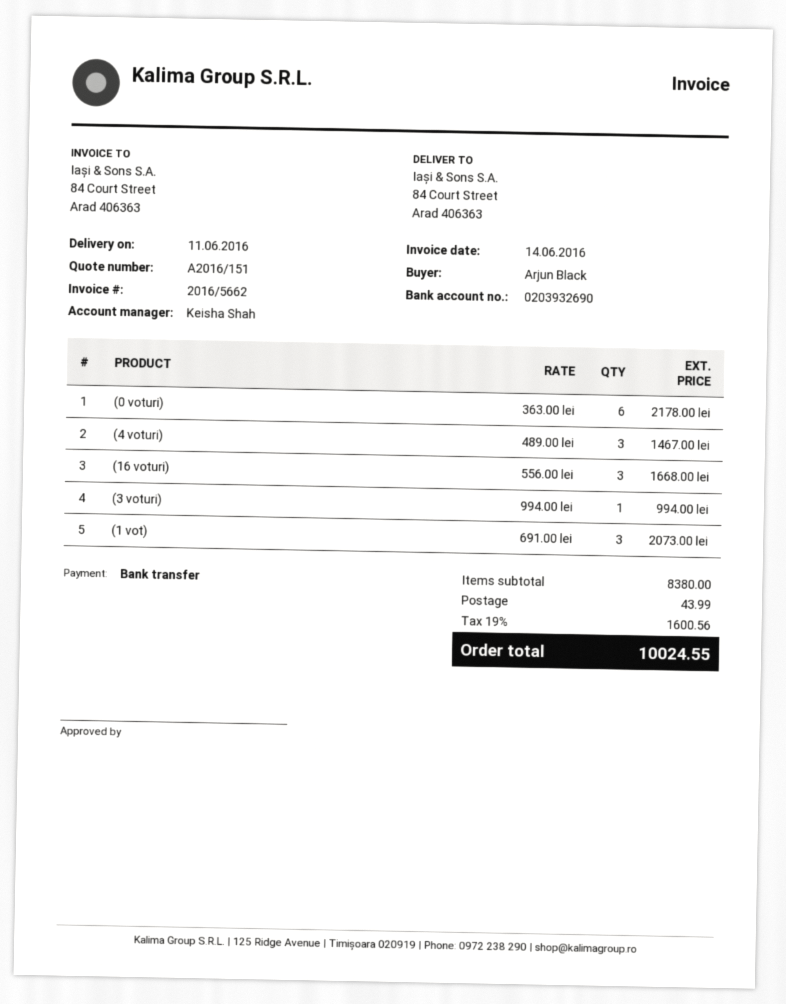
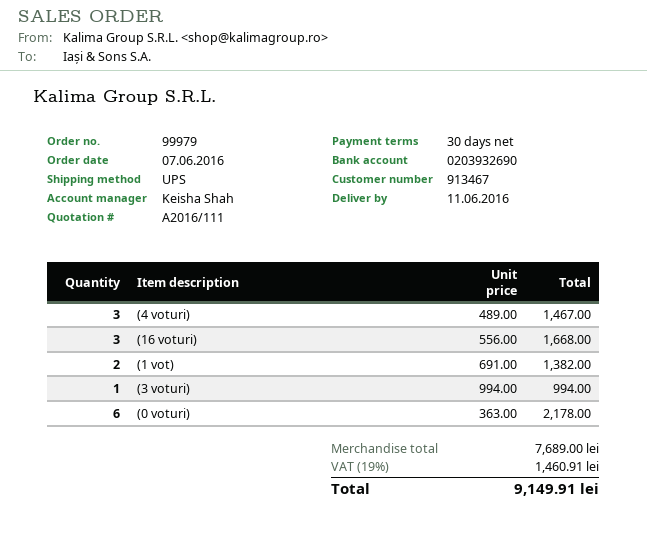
quote number: A2016/151 -> A2016/111
(1 vot): 3 x 691.00 = 2073.00 -> 2 x 691.00 = 1382.00
subtotal: 8380.00 -> 7689.00
shipping: 43.99 -> none
tax: 19% = 1600.56 -> 19% = 1460.91
total: 10024.55 -> 9149.91

